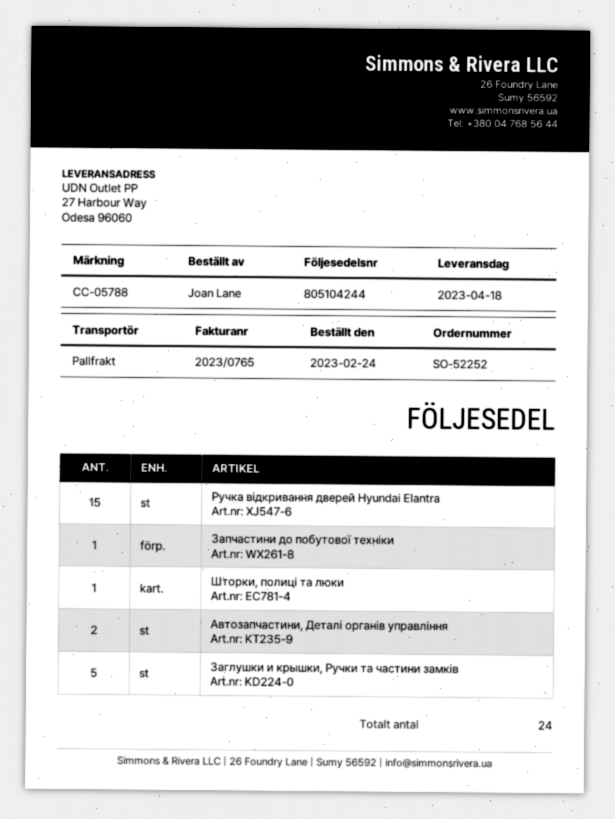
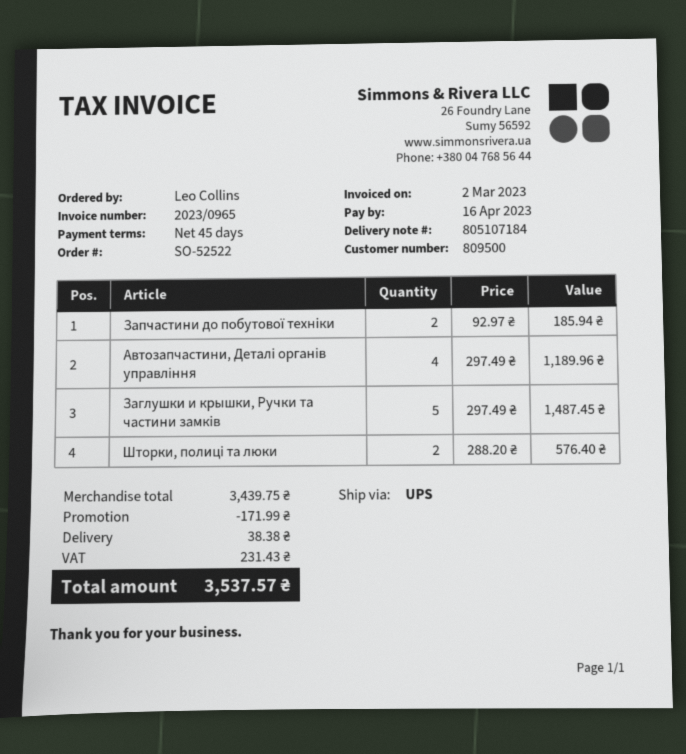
order number: SO-52252 -> SO-52522
delivery note number: 805104244 -> 805107184
invoice number: 2023/0765 -> 2023/0965
ordered by: Joan Lane -> Leo Collins
shipping method: pallet freight -> UPS
Ручка відкривання дверей Hyundai Elantra: 15 -> none
Запчастини до побутової техніки: 1 -> 2
Шторки, полиці та люки: 1 -> 2
Автозапчастини, Деталі органів управління: 2 -> 4

